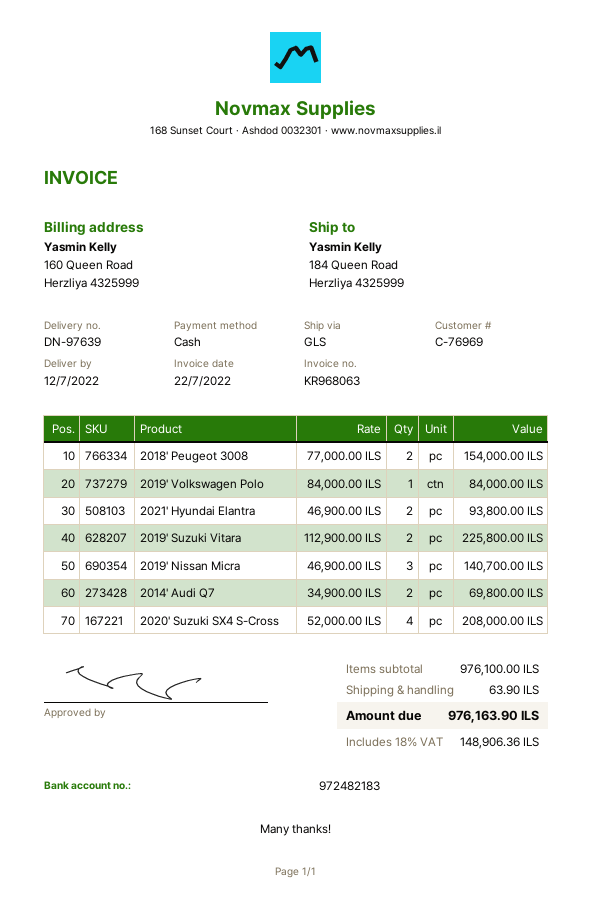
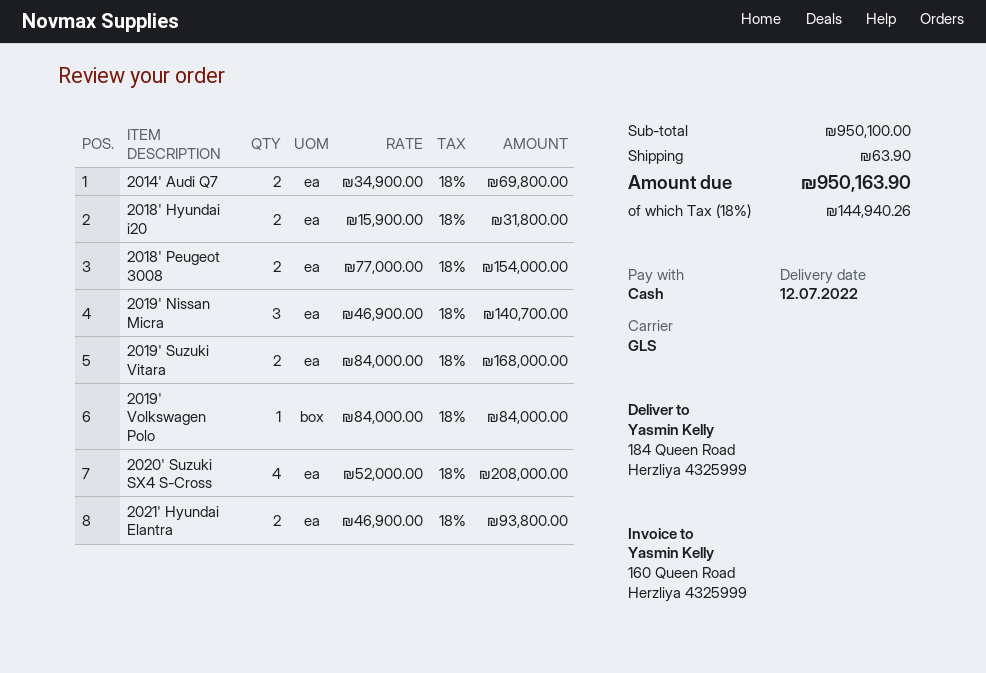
2019' Suzuki Vitara: 2 x 112900.00 = 225800.00 -> 2 x 84000.00 = 168000.00
2018' Hyundai i20: none -> 2 x 15900.00 = 31800.00
subtotal: 976100.00 -> 950100.00
tax: 18% = 148906.36 -> 18% = 144940.26
total: 976163.90 -> 950163.90

